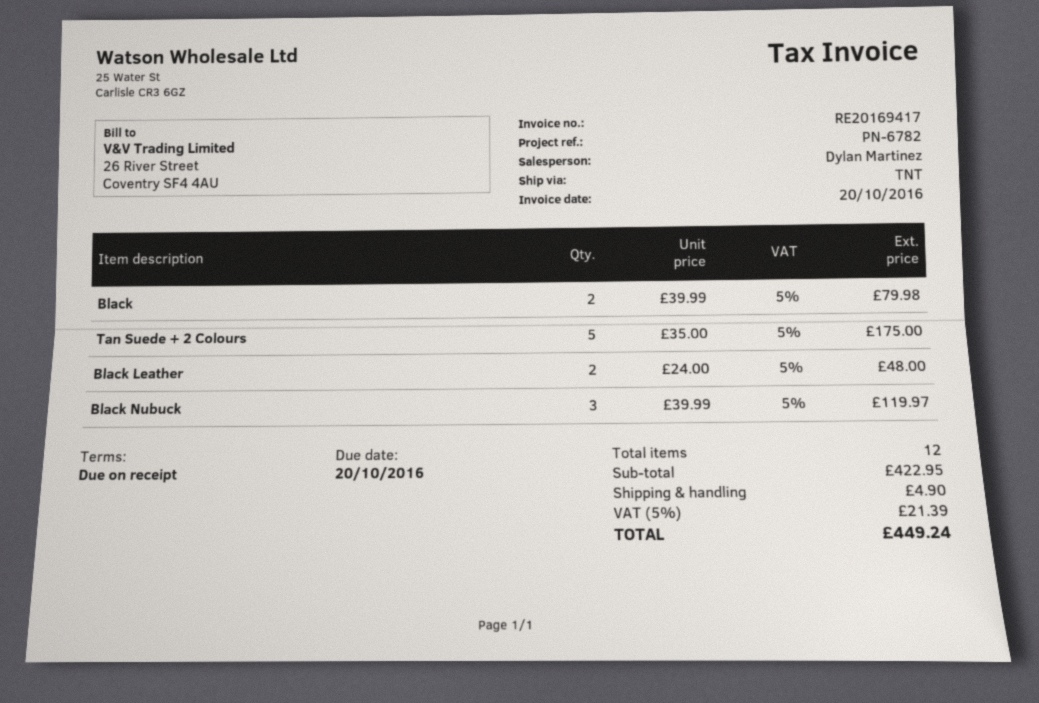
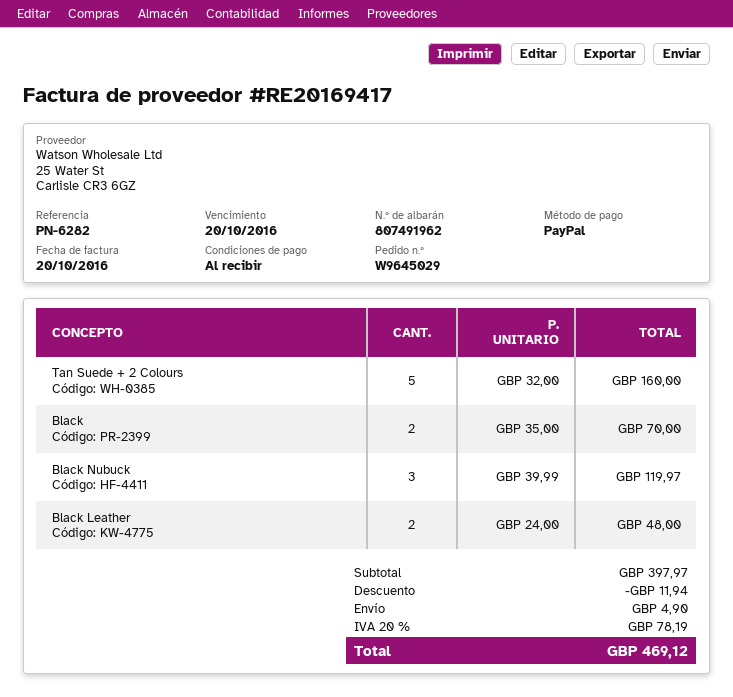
reference: PN-6782 -> PN-6282
Black: 2 x 39.99 = 79.98 -> 2 x 35.00 = 70.00
Tan Suede + 2 Colours: 5 x 35.00 = 175.00 -> 5 x 32.00 = 160.00
subtotal: 422.95 -> 397.97
discount: none -> 11.94
tax: 5% = 21.39 -> 20% = 78.19
total: 449.24 -> 469.12

